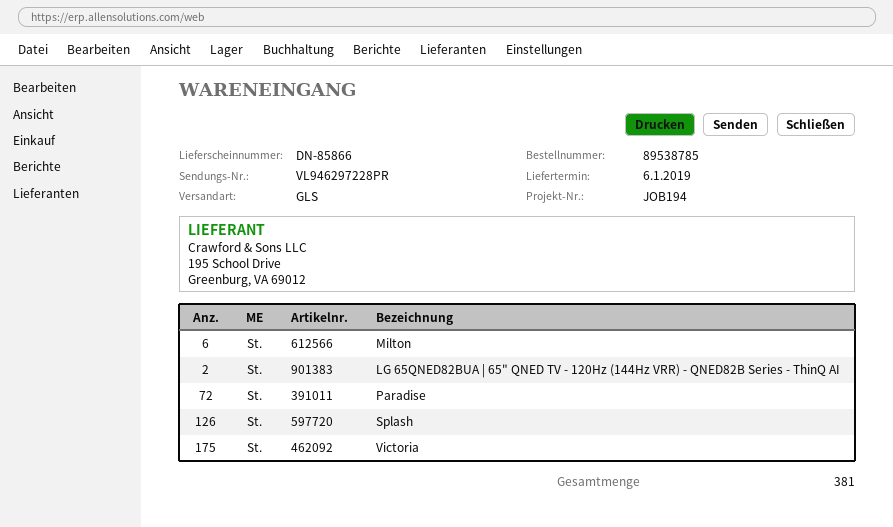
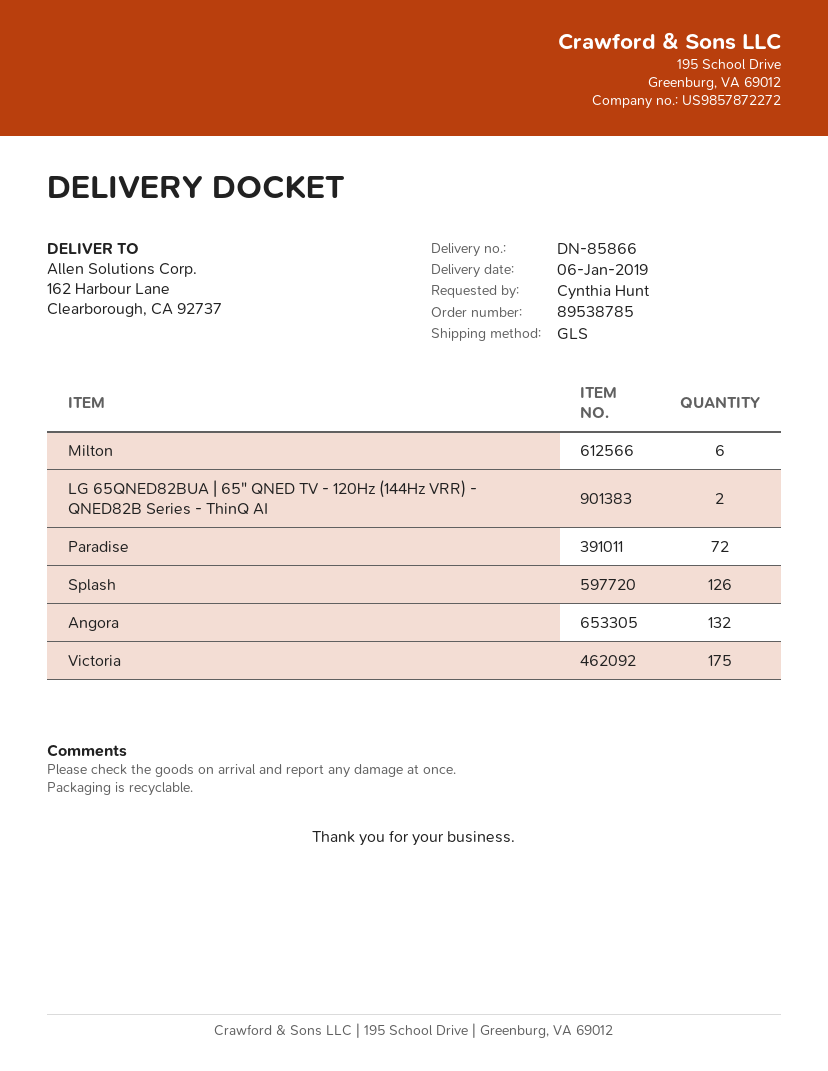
Angora: none -> 132

